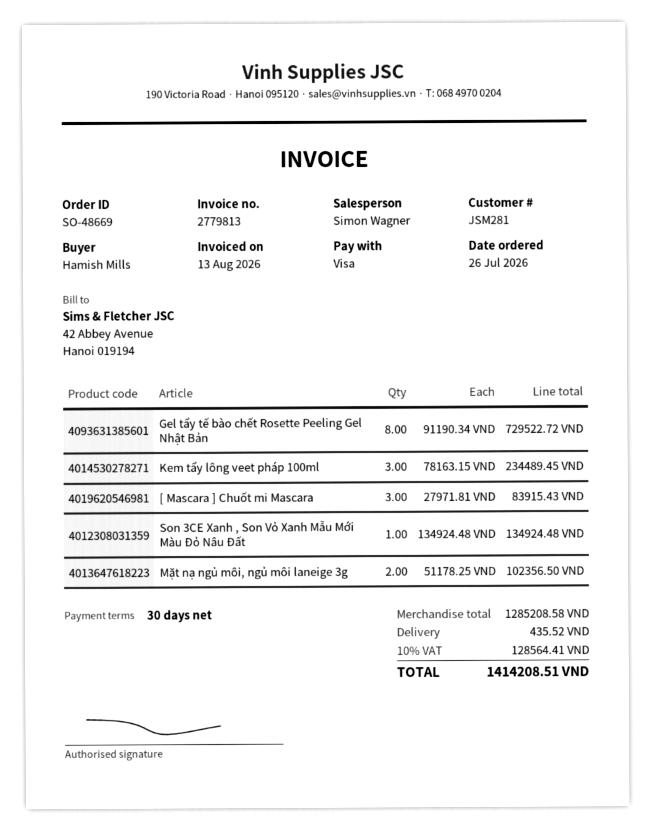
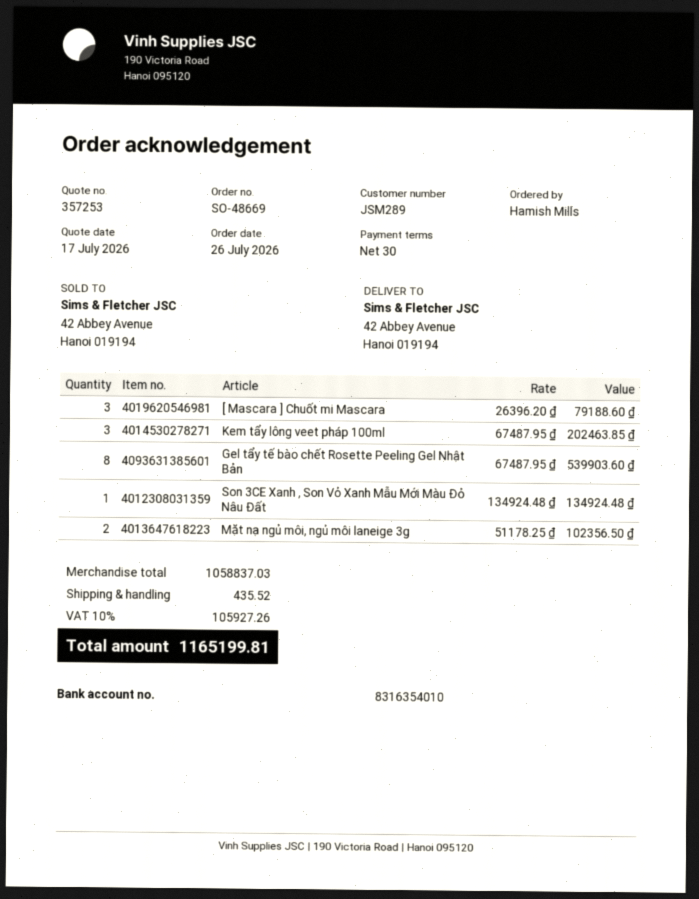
customer number: JSM281 -> JSM289
Gel tẩy tế bào chết Rosette Peeling Gel Nhật Bản: 8 x 91190.34 = 729522.72 -> 8 x 67487.95 = 539903.60
Kem tẩy lông veet pháp 100ml: 3 x 78163.15 = 234489.45 -> 3 x 67487.95 = 202463.85
[ Mascara ] Chuốt mi Mascara: 3 x 27971.81 = 83915.43 -> 3 x 26396.20 = 79188.60
subtotal: 1285208.58 -> 1058837.03
tax: 10% = 128564.41 -> 10% = 105927.26
total: 1414208.51 -> 1165199.81

